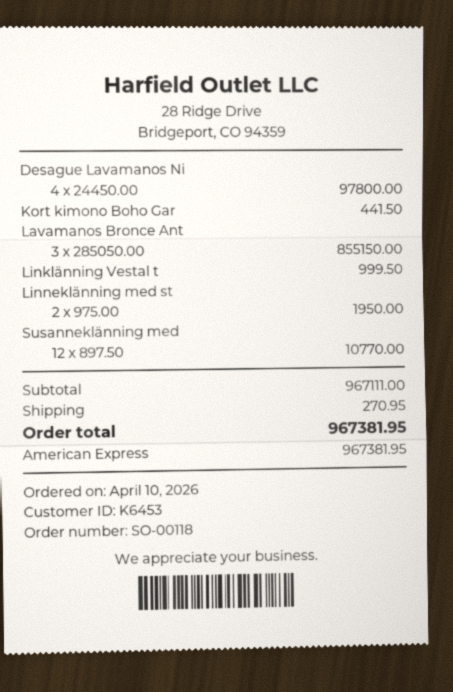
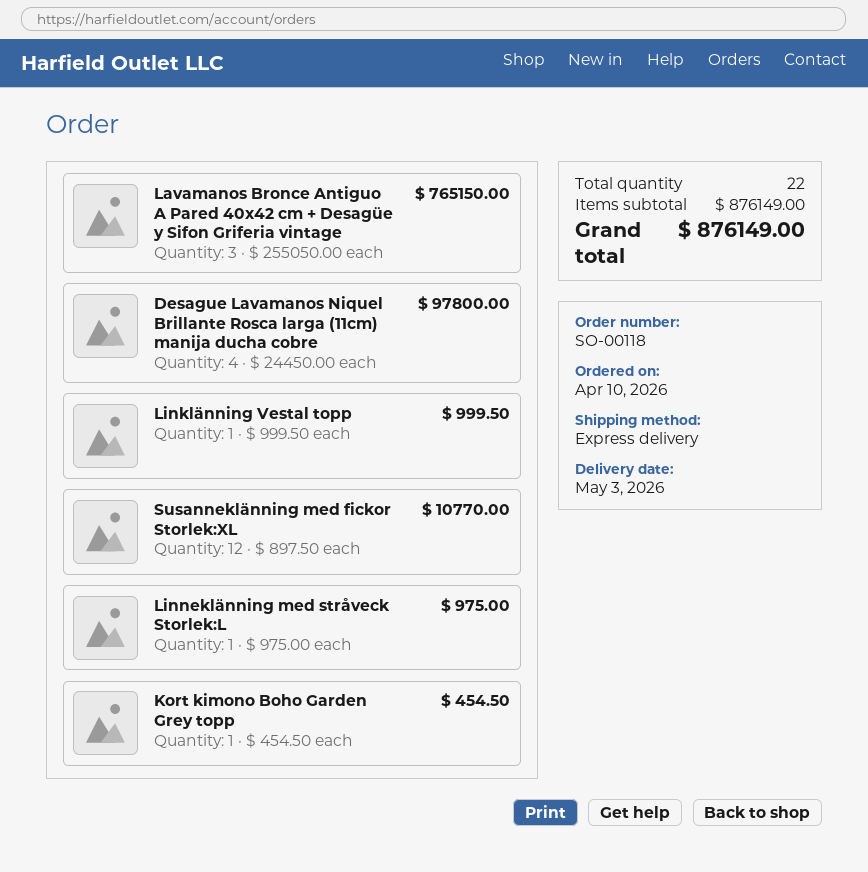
Kort kimono Boho Gar: 1 x 441.50 = 441.50 -> 1 x 454.50 = 454.50
Lavamanos Bronce Ant: 3 x 285050.00 = 855150.00 -> 3 x 255050.00 = 765150.00
Linneklänning med st: 2 x 975.00 = 1950.00 -> 1 x 975.00 = 975.00
subtotal: 967111.00 -> 876149.00
shipping: 270.95 -> none
total: 967381.95 -> 876149.00

